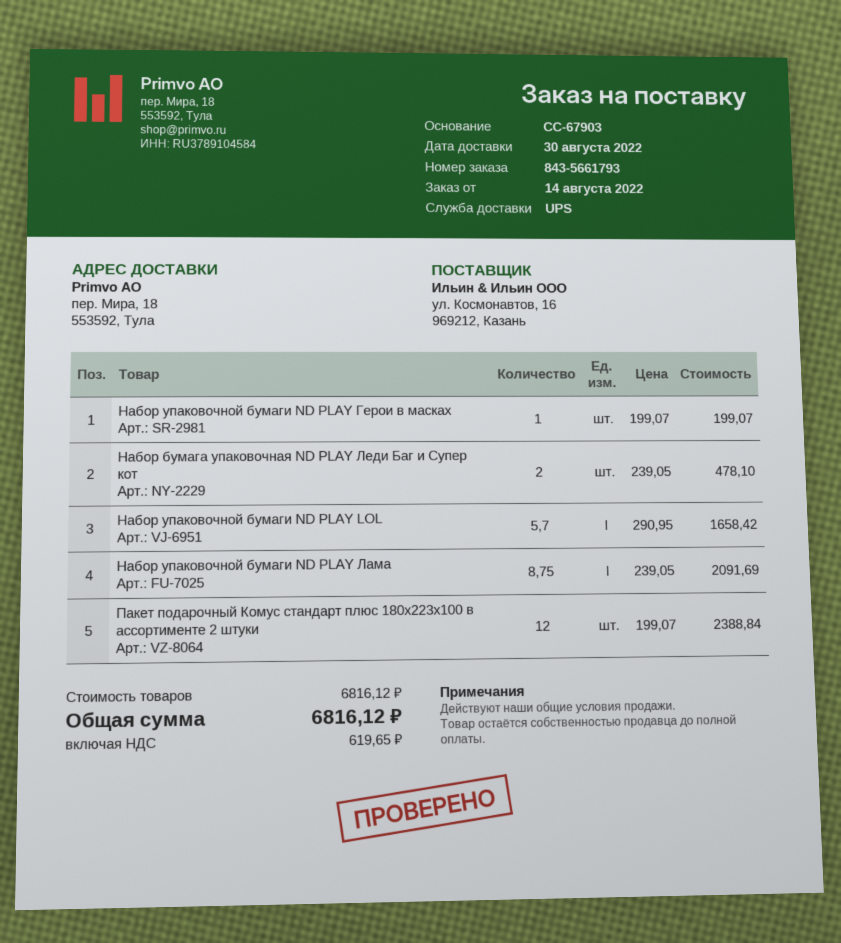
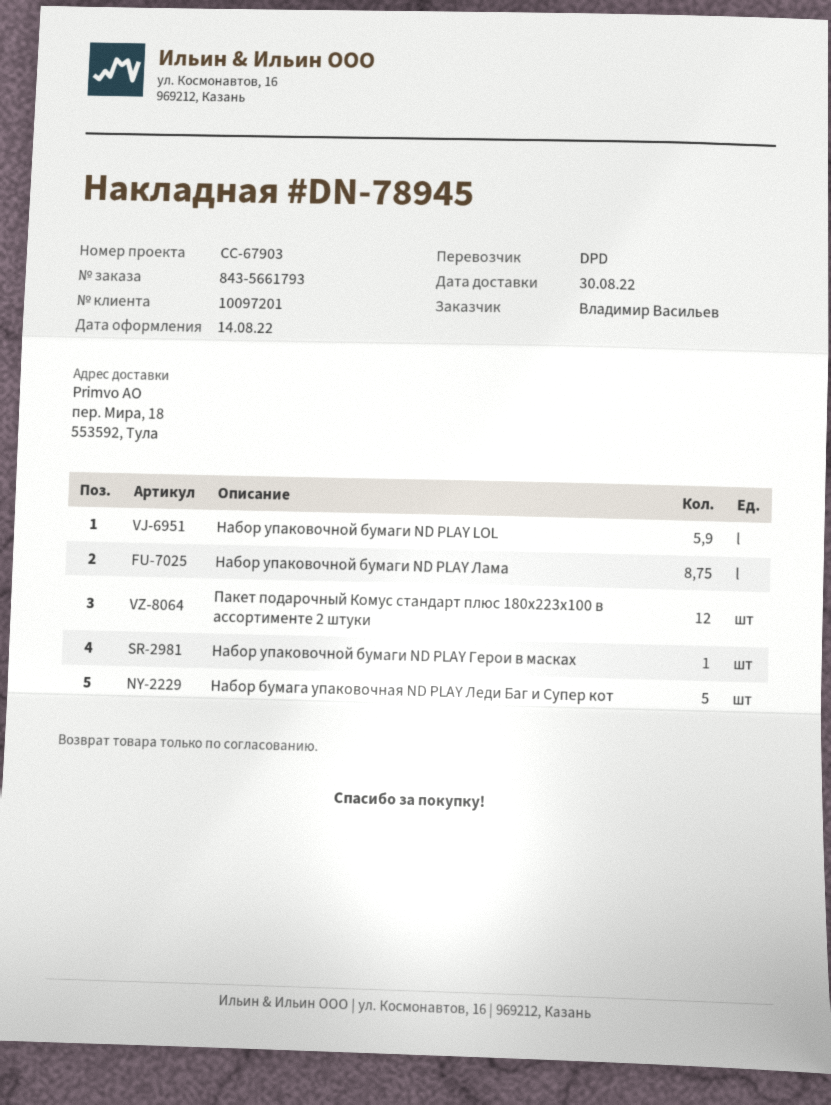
shipping method: UPS -> DPD
Набор бумага упаковочная ND PLAY Леди Баг и Супер кот: 2 -> 5
Набор упаковочной бумаги ND PLAY LOL: 5.7 -> 5.9

